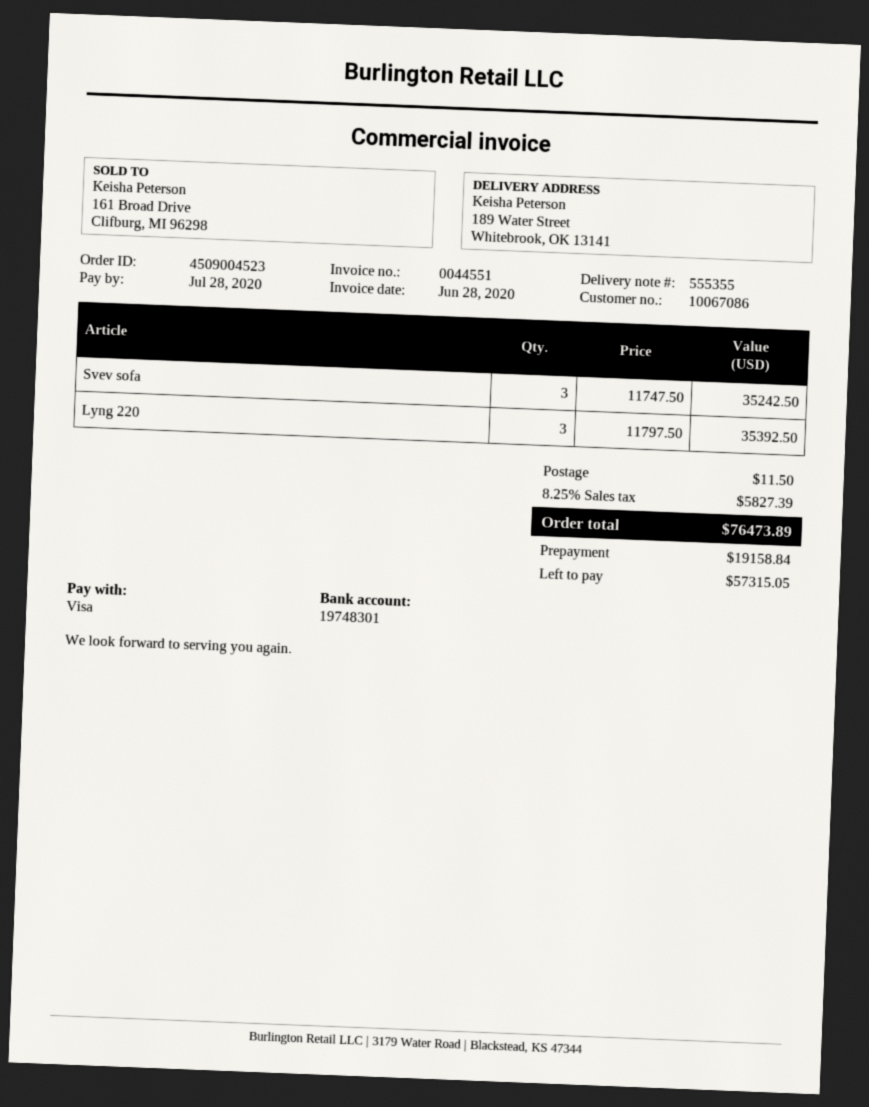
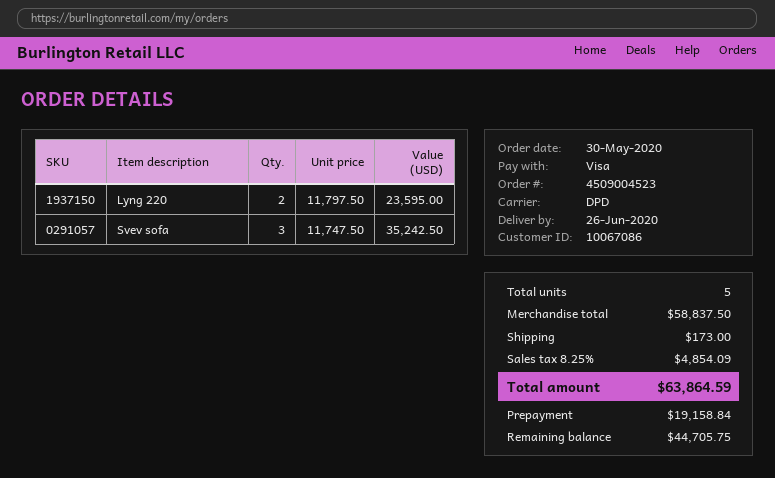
Lyng 220: 3 x 11797.50 = 35392.50 -> 2 x 11797.50 = 23595.00
shipping: 11.50 -> 173.00
tax: 8.25% = 5827.39 -> 8.25% = 4854.09
total: 76473.89 -> 63864.59
balance: 57315.05 -> 44705.75

